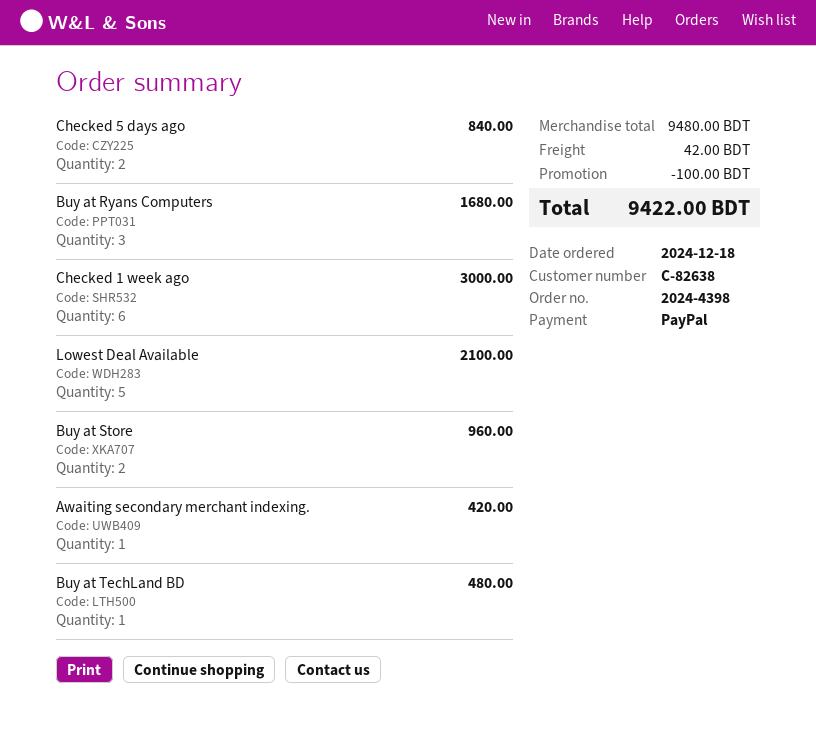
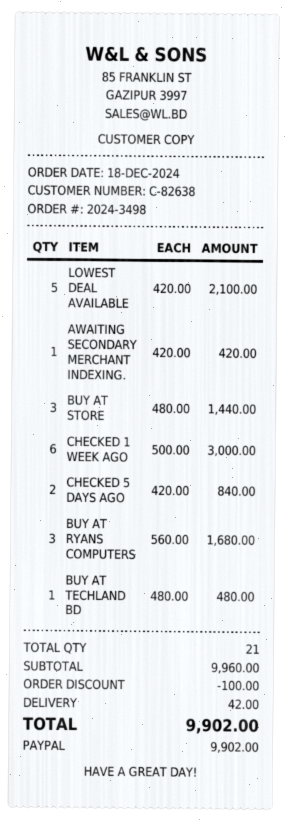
order number: 2024-4398 -> 2024-3498
Buy at Store: 2 for 960.00 -> 3 for 1440.00
subtotal: 9480.00 -> 9960.00
total: 9422.00 -> 9902.00

